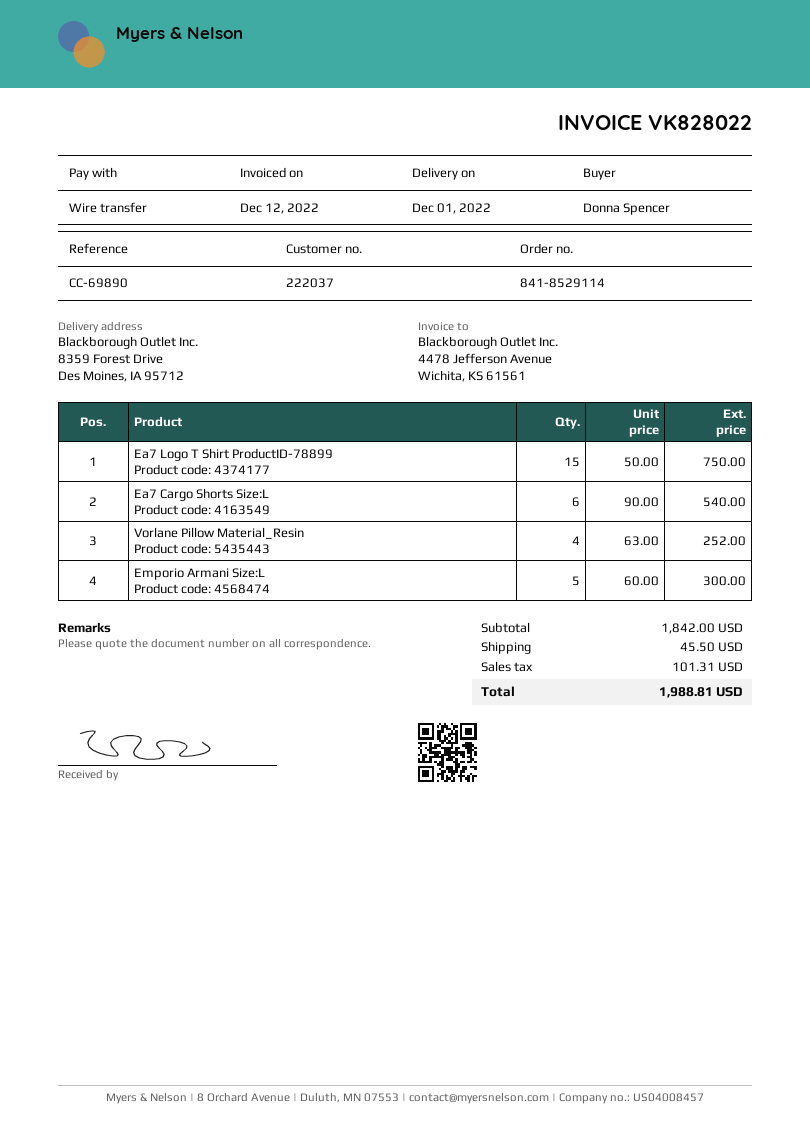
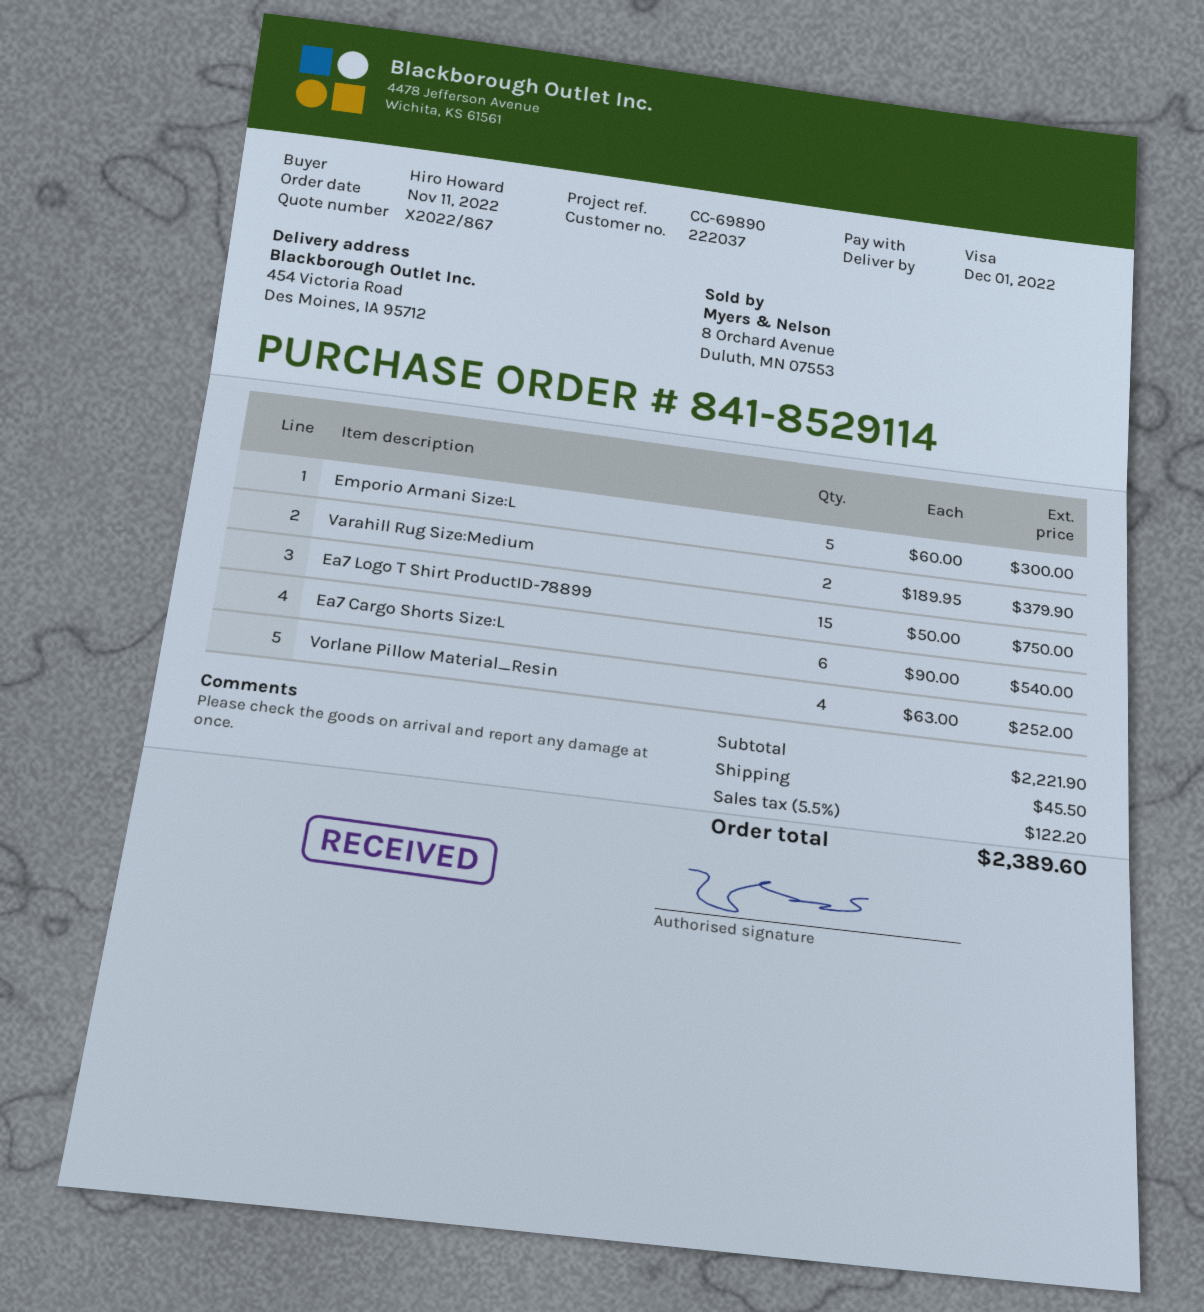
ordered by: Donna Spencer -> Hiro Howard
payment method: bank transfer -> Visa
ship to: 8359 Forest Drive, Des Moines, IA 95712 -> 454 Victoria Road, Des Moines, IA 95712
Varahill Rug Size:Medium: none -> 2 x 189.95 = 379.90
subtotal: 1842.00 -> 2221.90
tax: 101.31 -> 122.20
total: 1988.81 -> 2389.60

